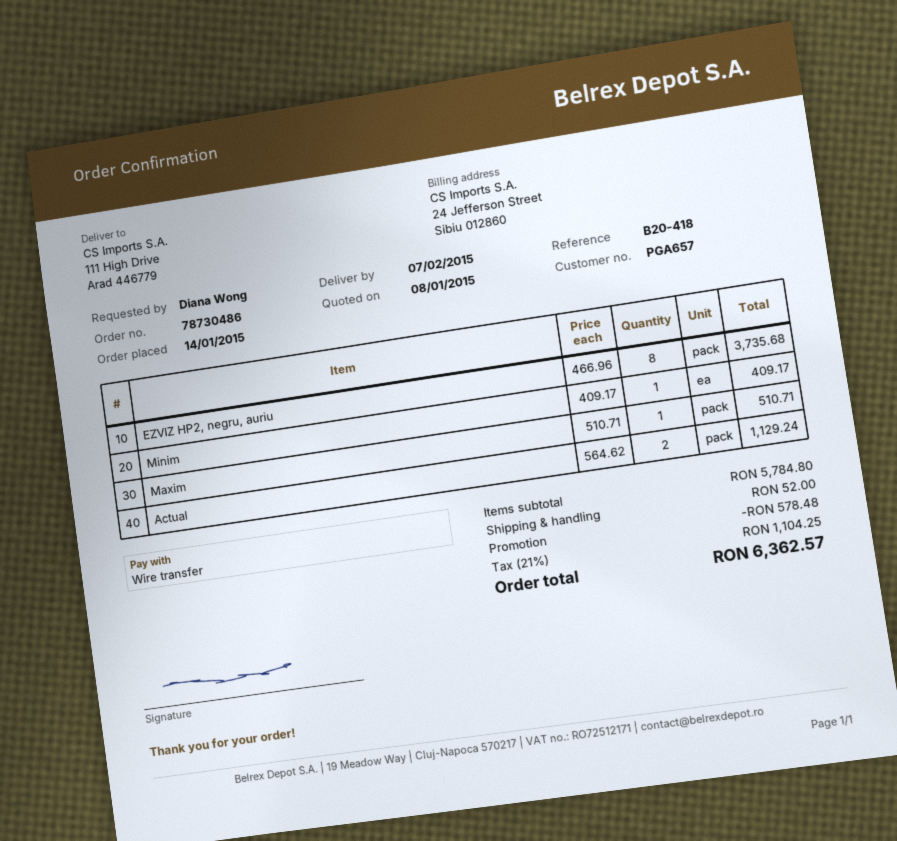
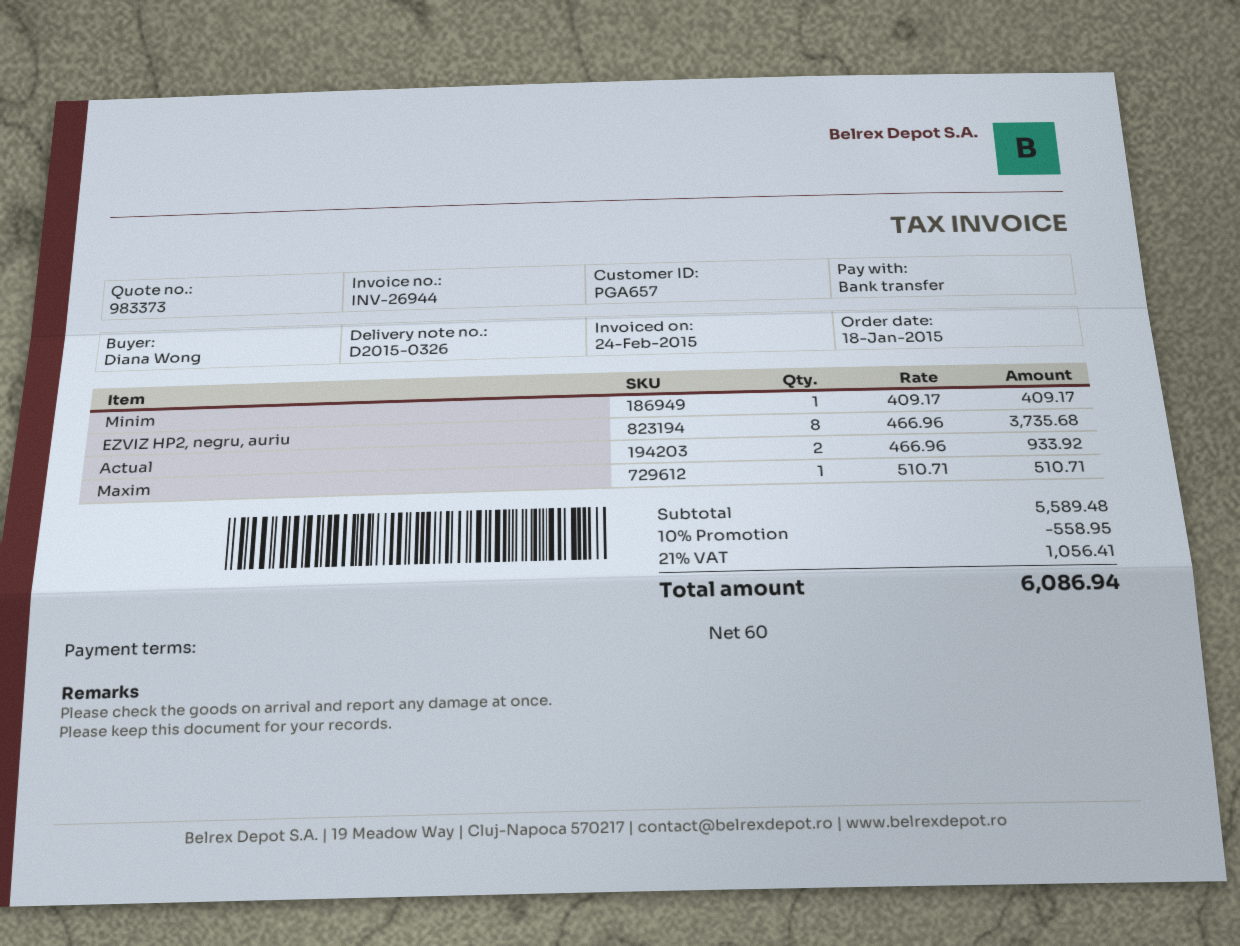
order date: 2015-01-14 -> 2015-01-18
Actual: 2 x 564.62 = 1129.24 -> 2 x 466.96 = 933.92
subtotal: 5784.80 -> 5589.48
discount: 578.48 -> 558.95
shipping: 52.00 -> none
tax: 21% = 1104.25 -> 21% = 1056.41
total: 6362.57 -> 6086.94

